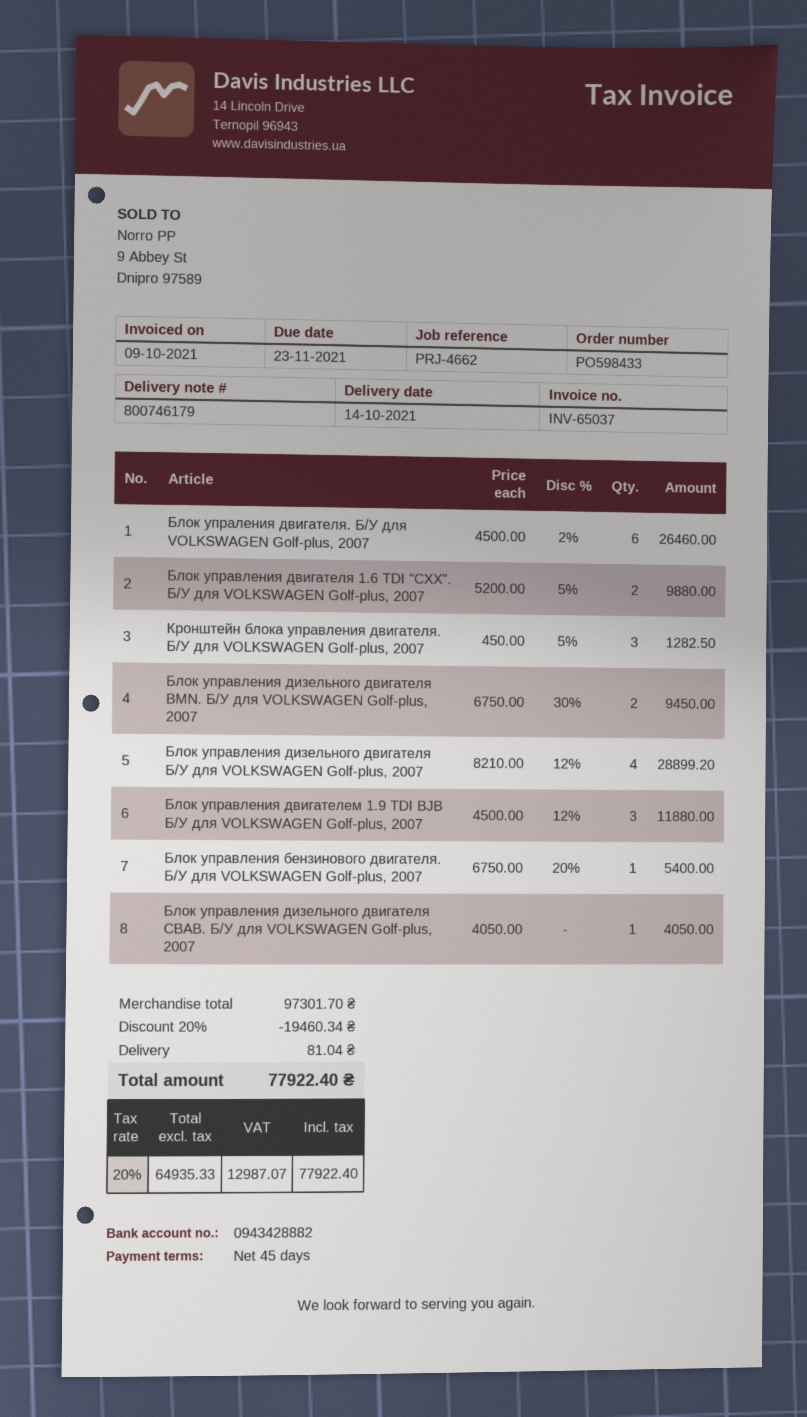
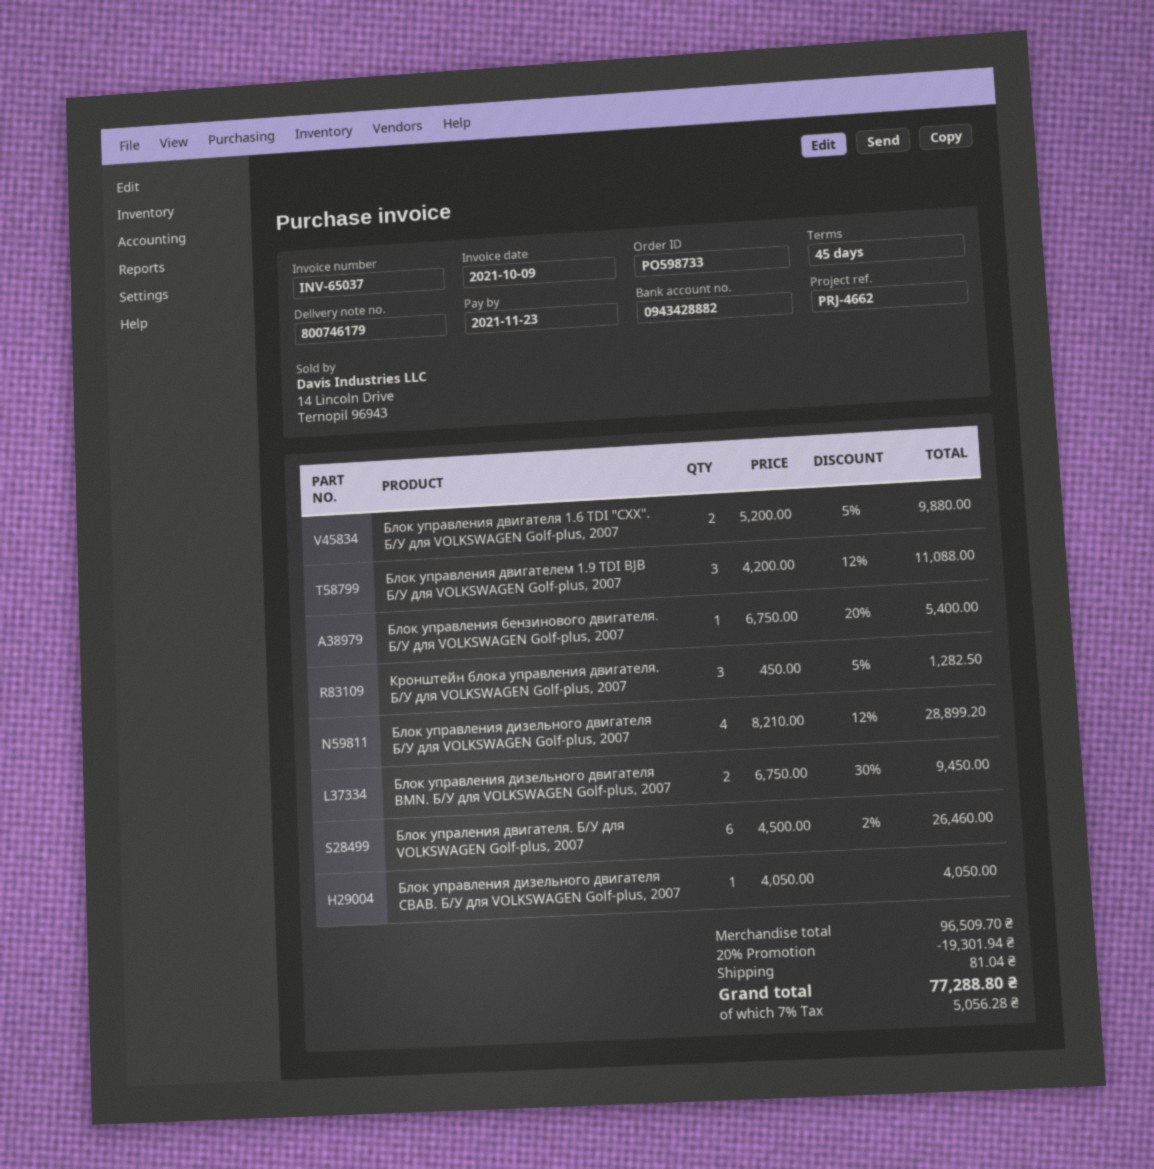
order number: PO598433 -> PO598733
Блок управления двигателем 1.9 TDI BJB Б/У для VOLKSWAGEN Golf-plus, 2007: 3 x 4500.00 - 12% = 11880.00 -> 3 x 4200.00 - 12% = 11088.00
subtotal: 97301.70 -> 96509.70
discount: 20% = 19460.34 -> 20% = 19301.94
tax: 20% = 12987.07 -> 7% = 5056.28
total: 77922.40 -> 77288.80

